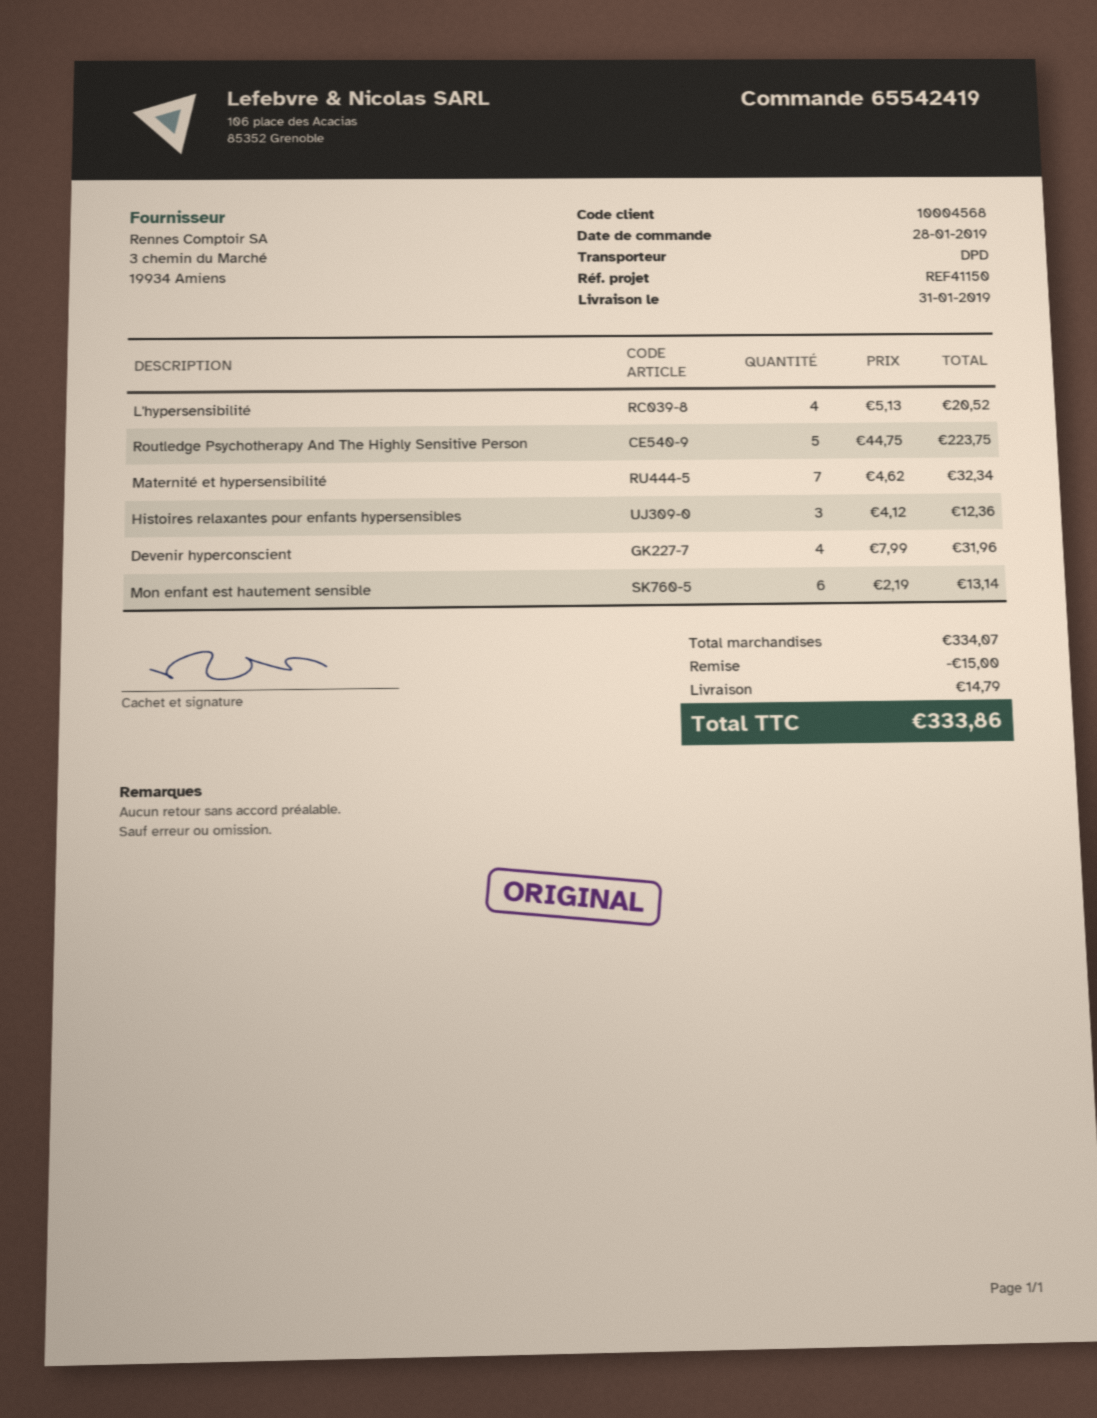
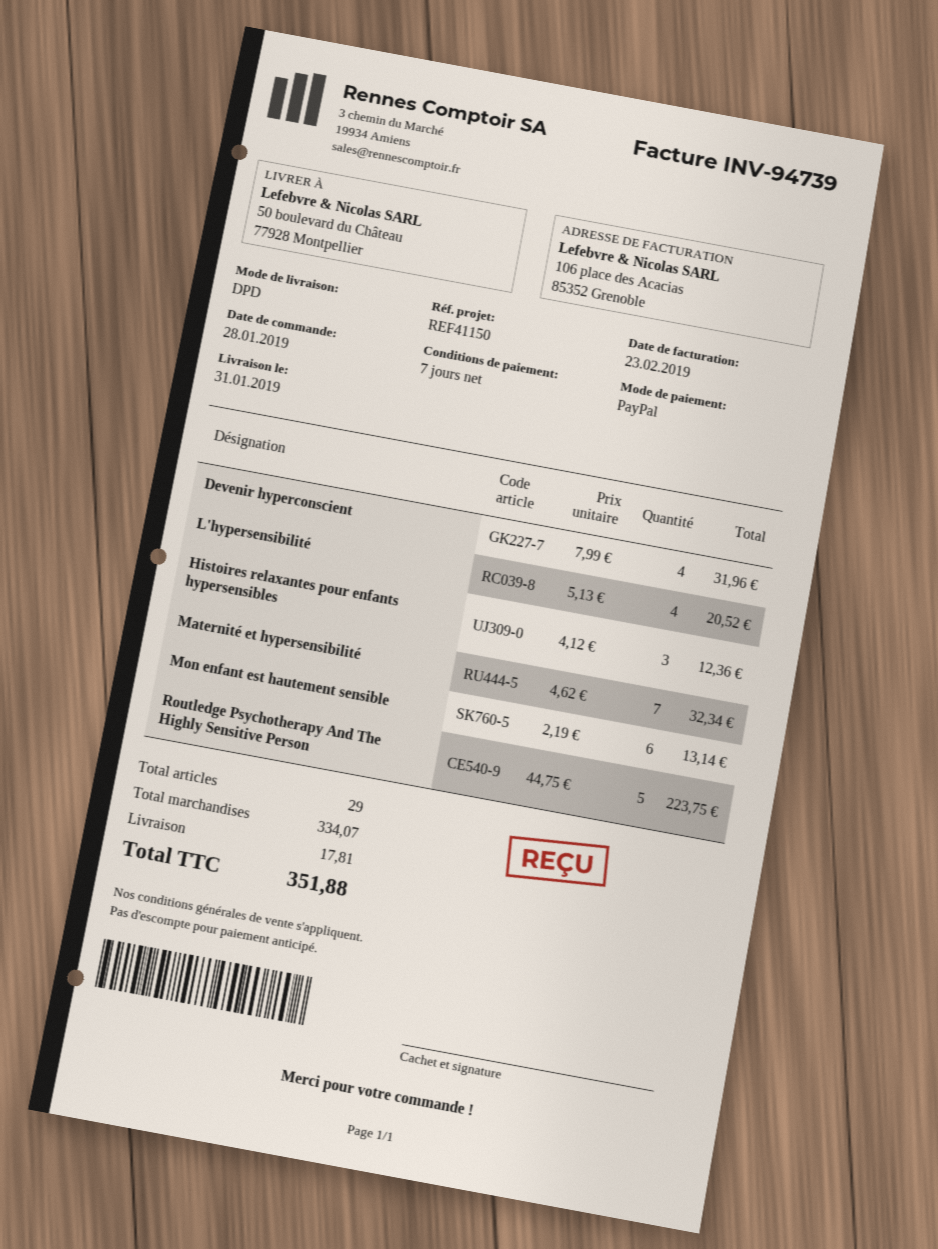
discount: 15.00 -> none
shipping: 14.79 -> 17.81
total: 333.86 -> 351.88

